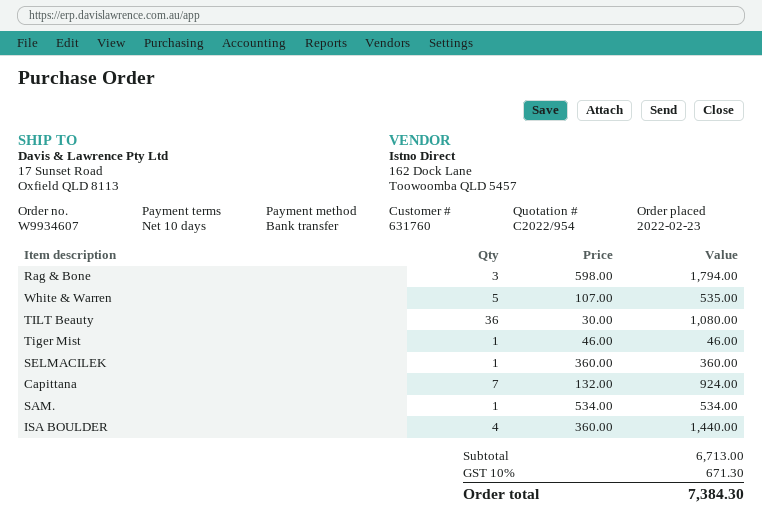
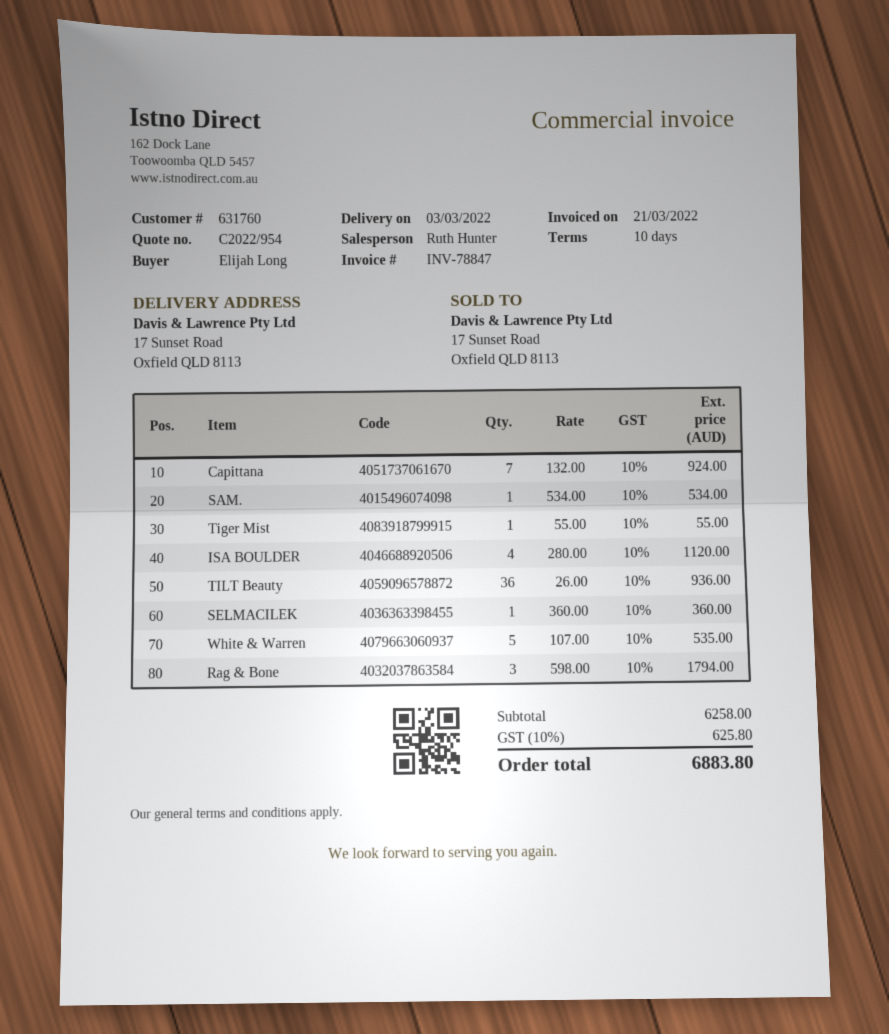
TILT Beauty: 36 x 30.00 = 1080.00 -> 36 x 26.00 = 936.00
Tiger Mist: 1 x 46.00 = 46.00 -> 1 x 55.00 = 55.00
ISA BOULDER: 4 x 360.00 = 1440.00 -> 4 x 280.00 = 1120.00
subtotal: 6713.00 -> 6258.00
tax: 10% = 671.30 -> 10% = 625.80
total: 7384.30 -> 6883.80

